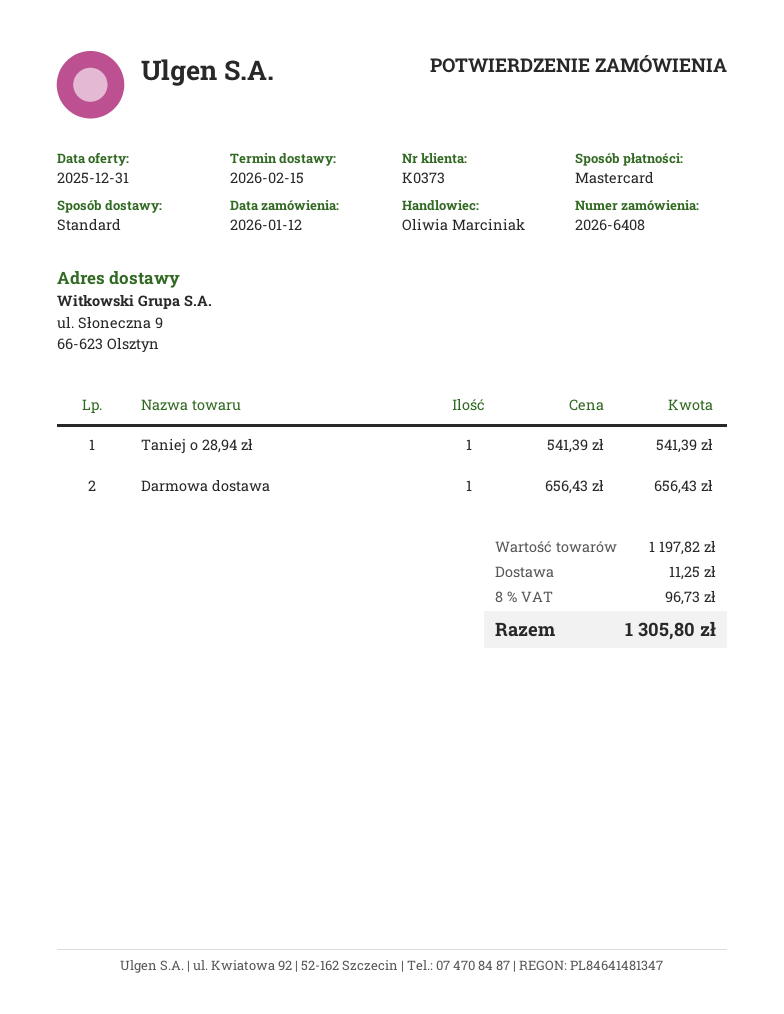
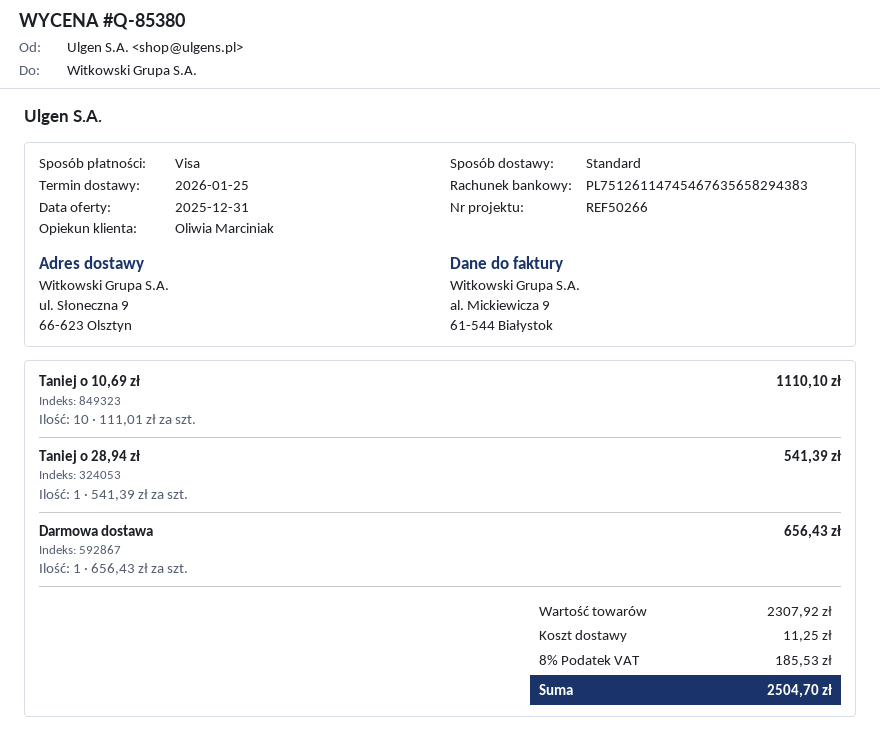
delivery date: 2026-02-15 -> 2026-01-25
payment method: Mastercard -> Visa
Taniej o 10,69 zł: none -> 10 x 111.01 = 1110.10
subtotal: 1197.82 -> 2307.92
tax: 8% = 96.73 -> 8% = 185.53
total: 1305.80 -> 2504.70

